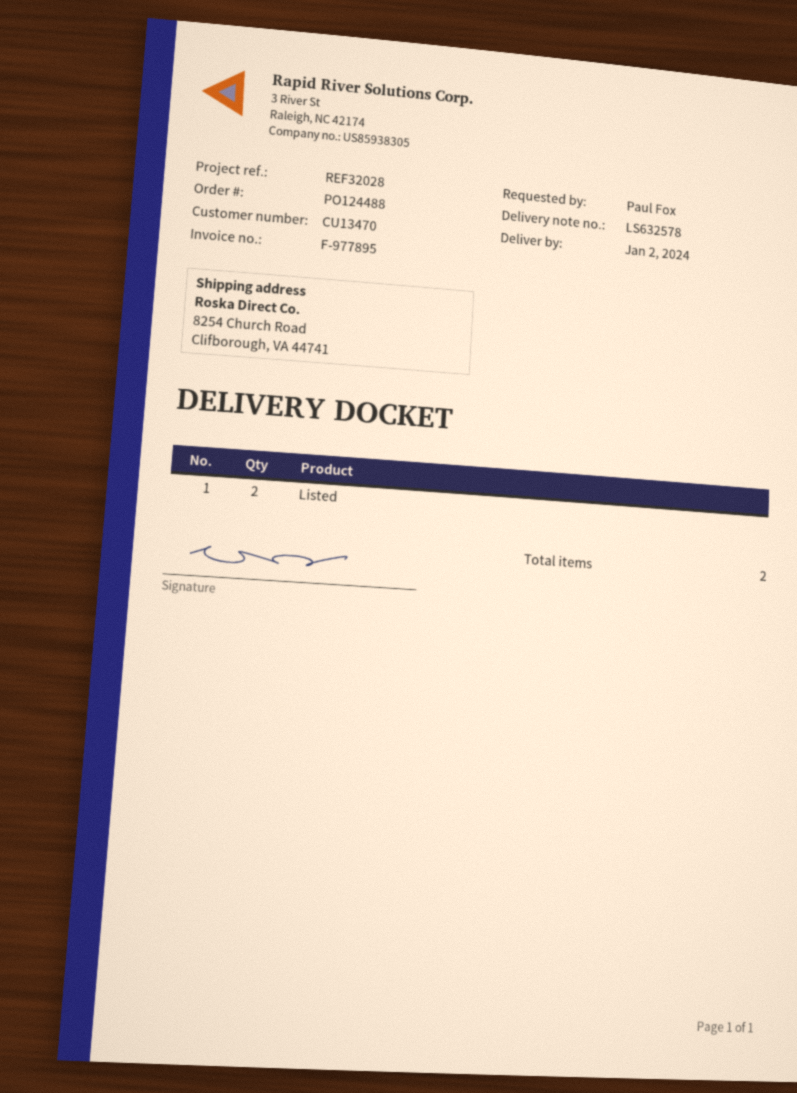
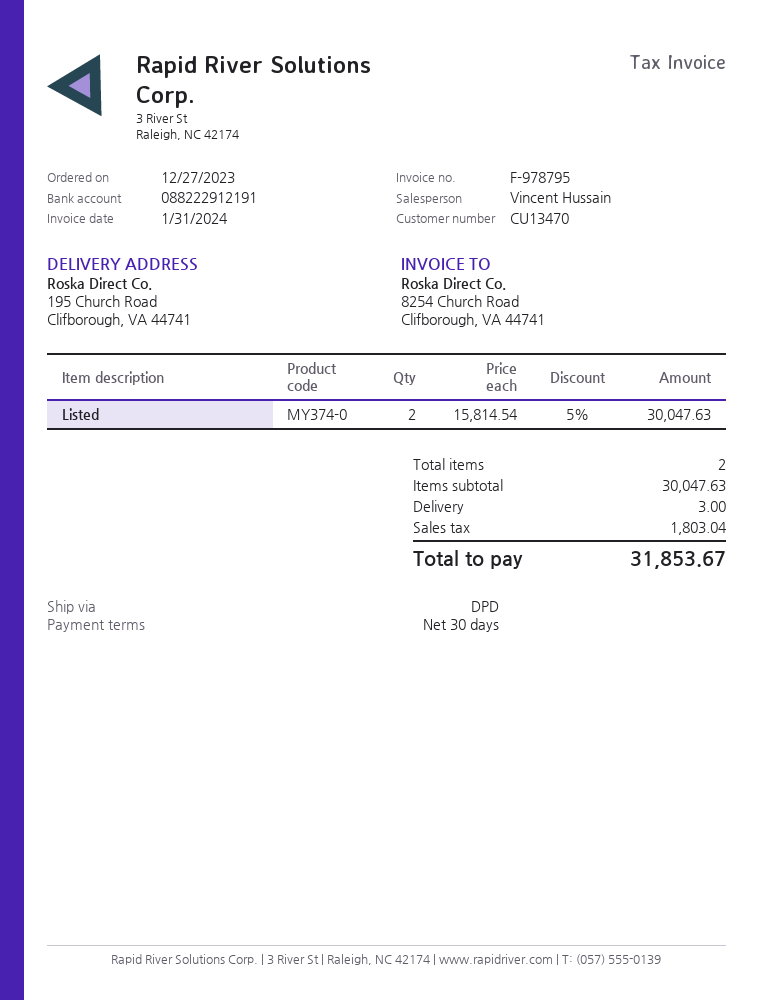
invoice number: F-977895 -> F-978795
ship to: 8254 Church Road, Clifborough, VA 44741 -> 195 Church Road, Clifborough, VA 44741

